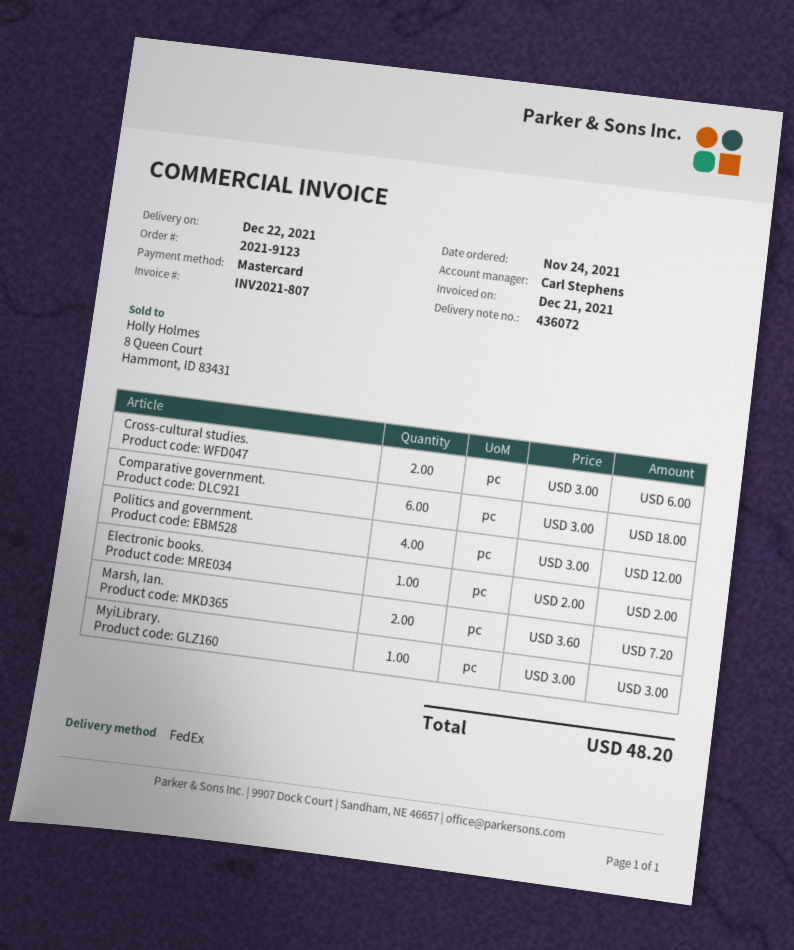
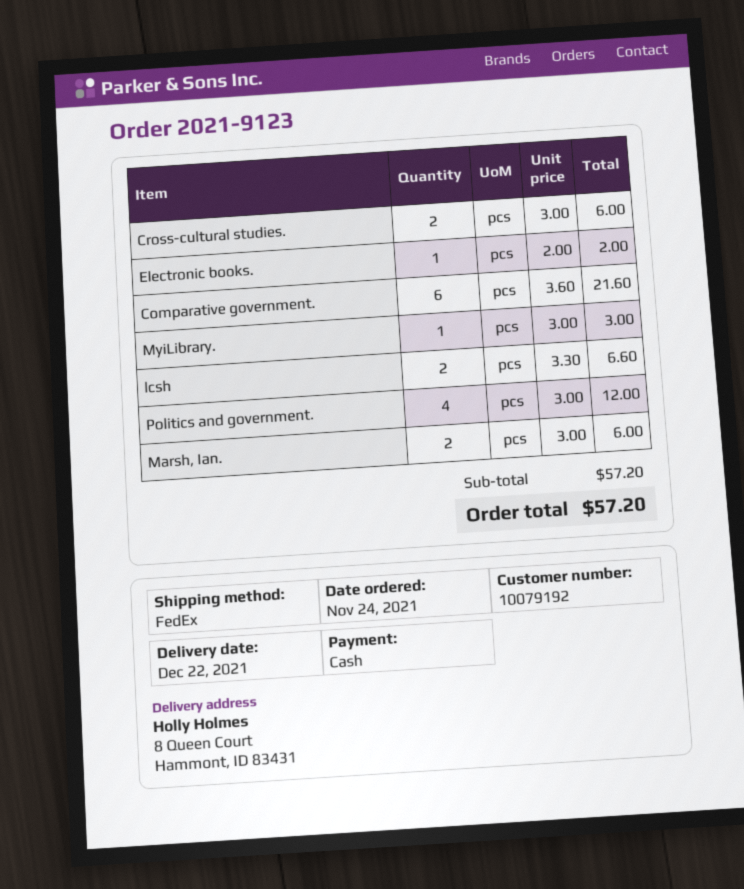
payment method: Mastercard -> cash
Comparative government.: 6 x 3.00 = 18.00 -> 6 x 3.60 = 21.60
Marsh, Ian.: 2 x 3.60 = 7.20 -> 2 x 3.00 = 6.00
lcsh: none -> 2 x 3.30 = 6.60
total: 48.20 -> 57.20

